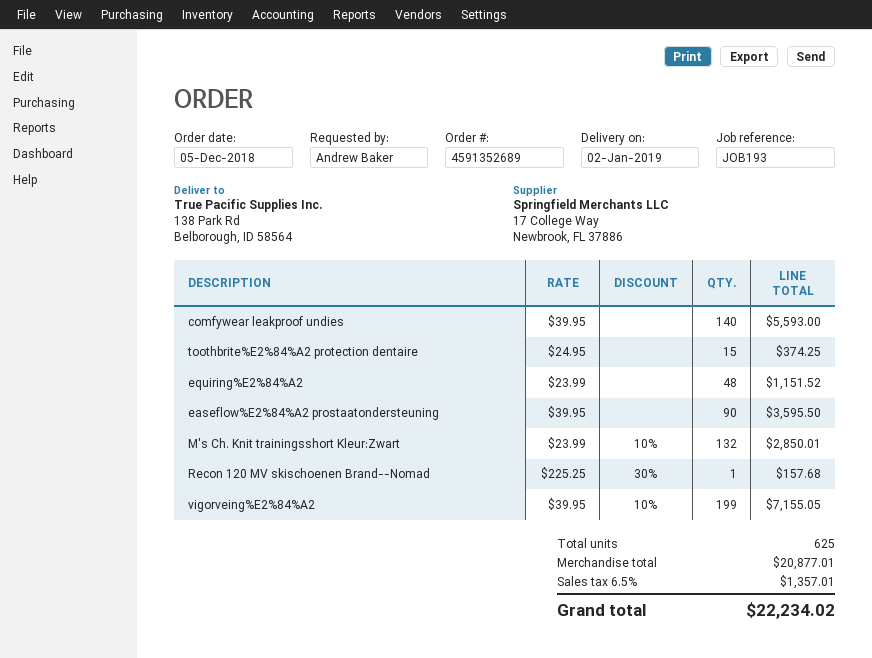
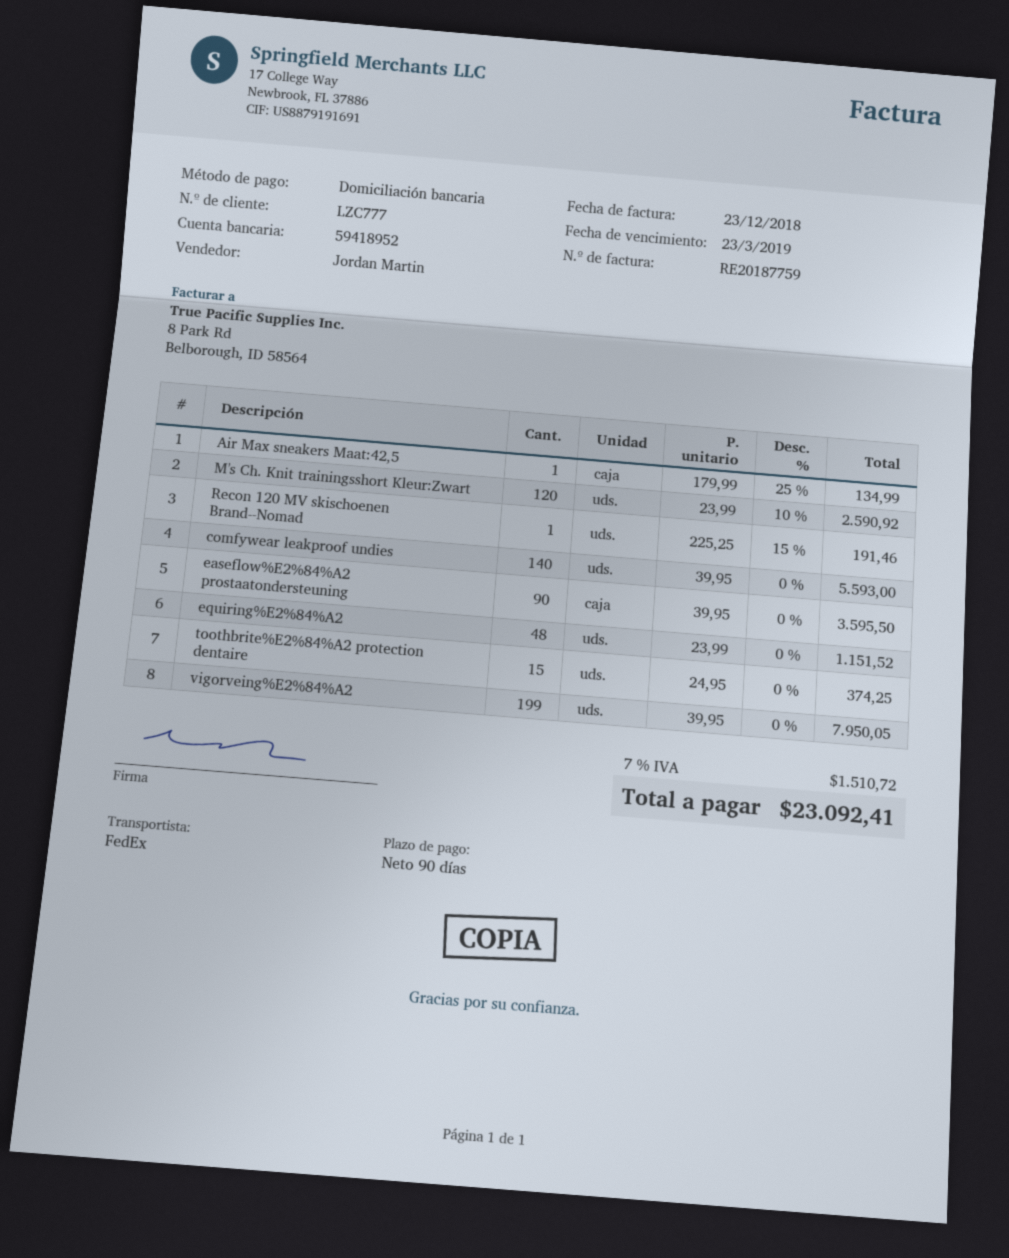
M's Ch. Knit trainingsshort Kleur:Zwart: 132 x 23.99 - 10% = 2850.01 -> 120 x 23.99 - 10% = 2590.92
Recon 120 MV skischoenen Brand--Nomad: 1 x 225.25 - 30% = 157.68 -> 1 x 225.25 - 15% = 191.46
vigorveing%E2%84%A2: 199 x 39.95 - 10% = 7155.05 -> 199 x 39.95 = 7950.05
Air Max sneakers Maat:42,5: none -> 1 x 179.99 - 25% = 134.99
tax: 6.5% = 1357.01 -> 7% = 1510.72
total: 22234.02 -> 23092.41

